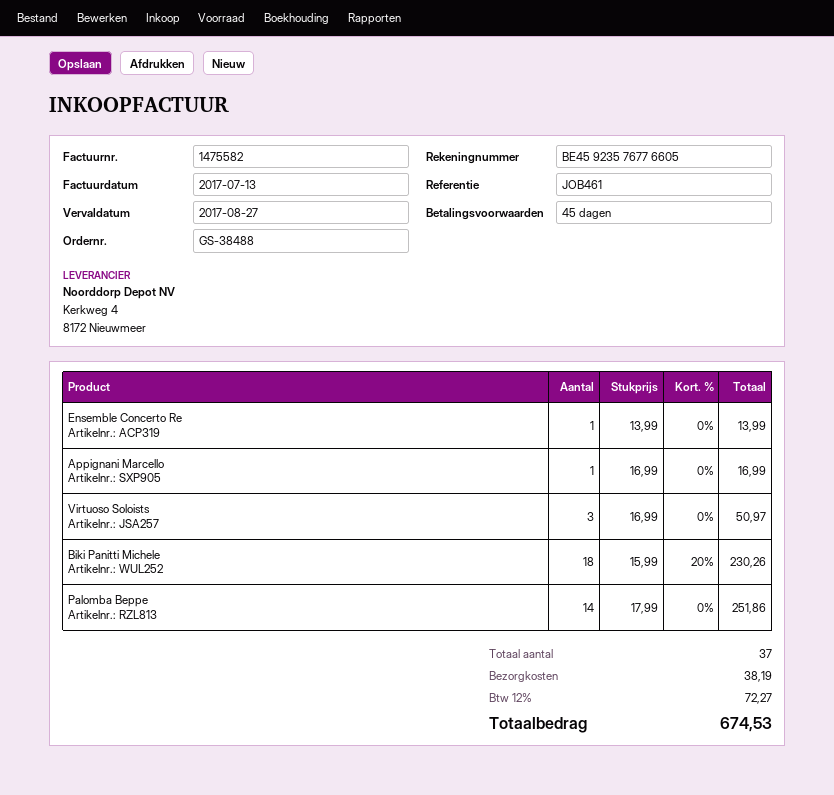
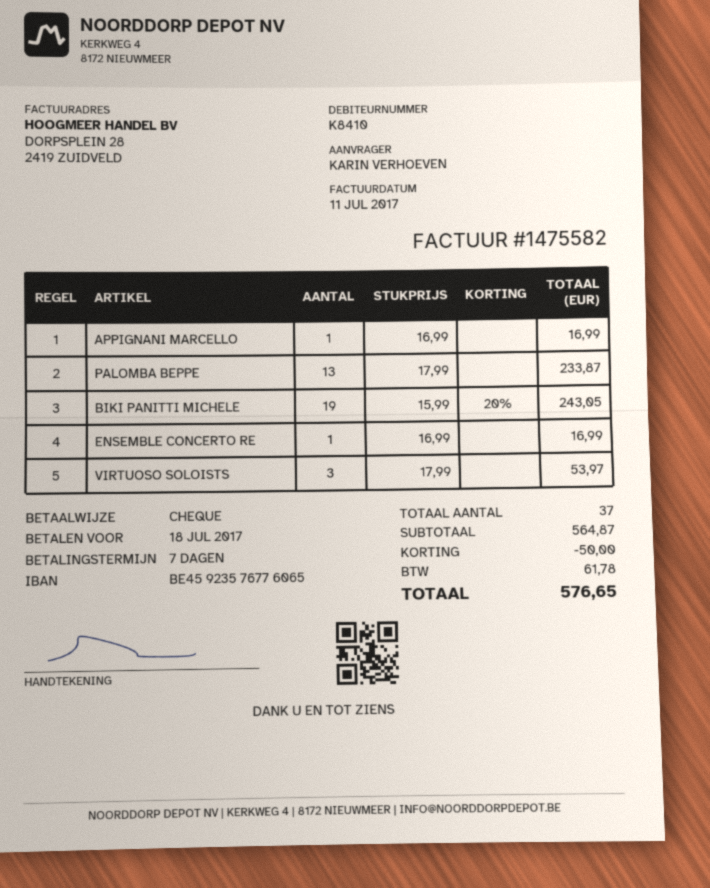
invoice date: 2017-07-13 -> 2017-07-11
payment terms: 45 days -> 7 days
due date: 2017-08-27 -> 2017-07-18
bank account: BE45923576776605 -> BE45923576776065
Ensemble Concerto Re: 1 x 13.99 = 13.99 -> 1 x 16.99 = 16.99
Virtuoso Soloists: 3 x 16.99 = 50.97 -> 3 x 17.99 = 53.97
Biki Panitti Michele: 18 x 15.99 - 20% = 230.26 -> 19 x 15.99 - 20% = 243.05
Palomba Beppe: 14 x 17.99 = 251.86 -> 13 x 17.99 = 233.87
discount: none -> 50.00
shipping: 38.19 -> none
tax: 72.27 -> 61.78
total: 674.53 -> 576.65

